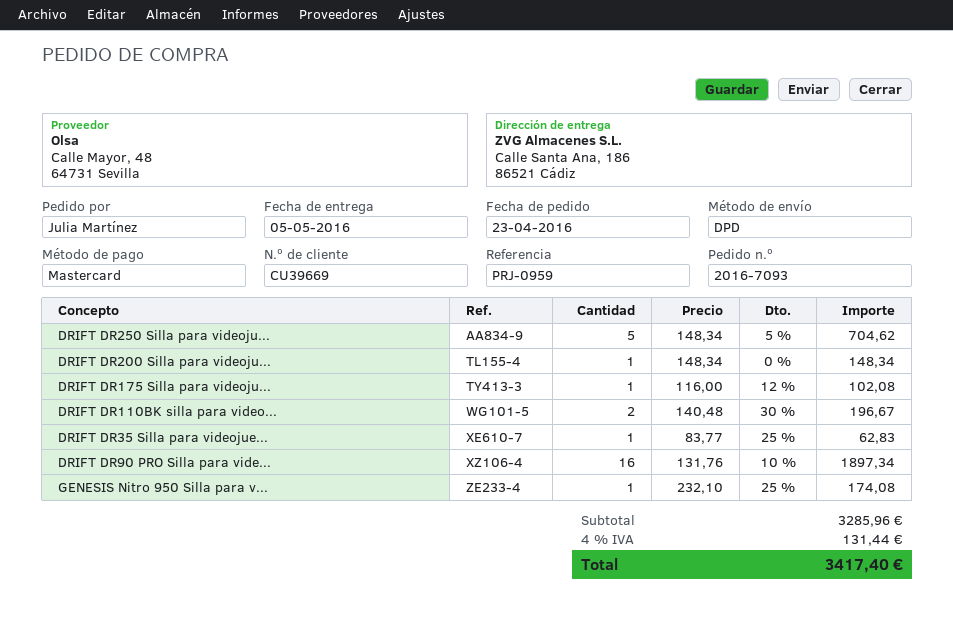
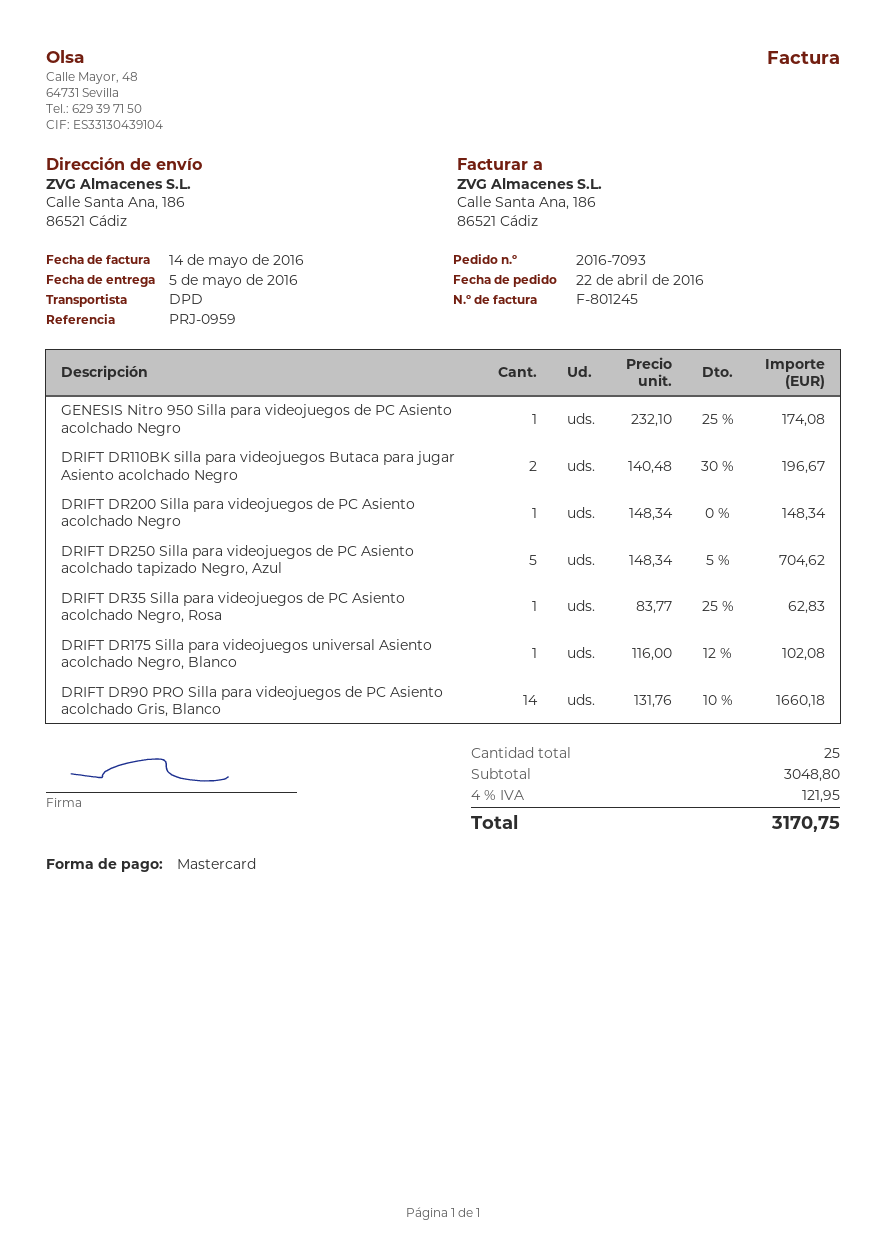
order date: 2016-04-23 -> 2016-04-22
DRIFT DR90 PRO Silla para vide...: 16 x 131.76 - 10% = 1897.34 -> 14 x 131.76 - 10% = 1660.18
subtotal: 3285.96 -> 3048.80
tax: 4% = 131.44 -> 4% = 121.95
total: 3417.40 -> 3170.75

